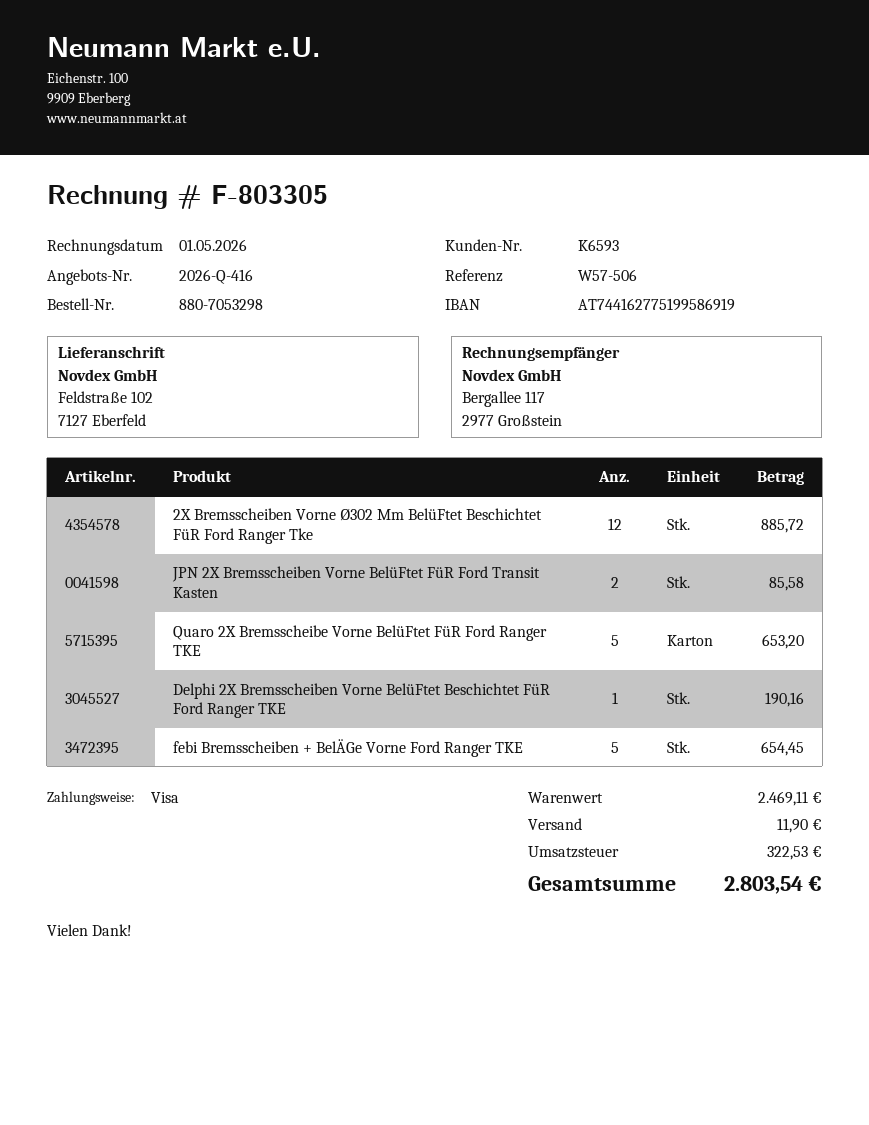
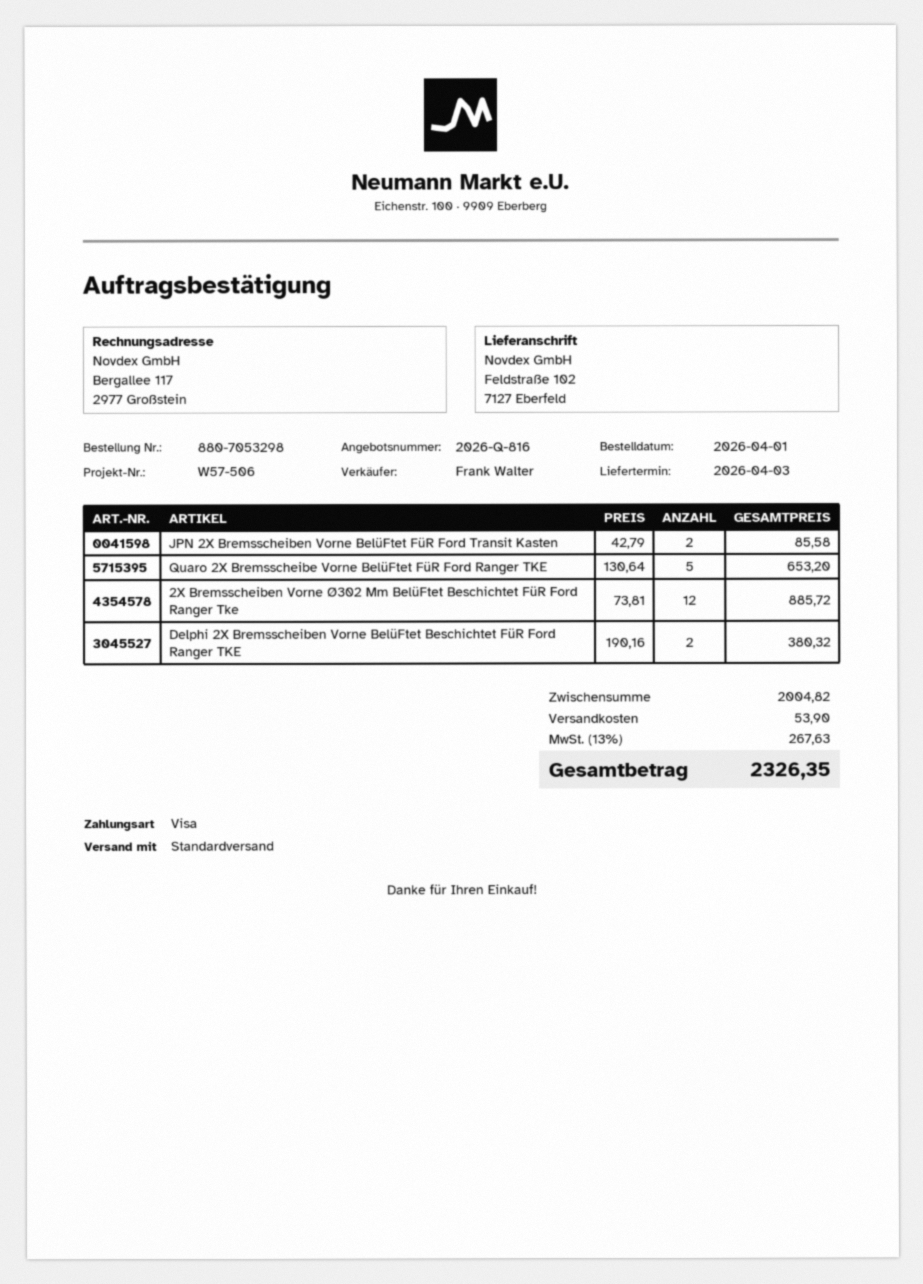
quote number: 2026-Q-416 -> 2026-Q-816
Delphi 2X Bremsscheiben Vorne BelüFtet Beschichtet FüR Ford Ranger TKE: 1 for 190.16 -> 2 for 380.32
febi Bremsscheiben + BelÄGe Vorne Ford Ranger TKE: 5 for 654.45 -> none
subtotal: 2469.11 -> 2004.82
shipping: 11.90 -> 53.90
tax: 322.53 -> 267.63
total: 2803.54 -> 2326.35

